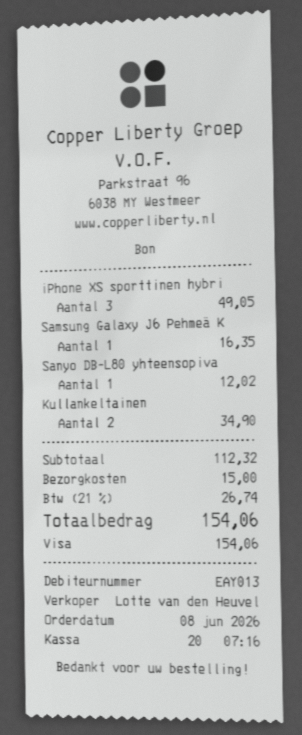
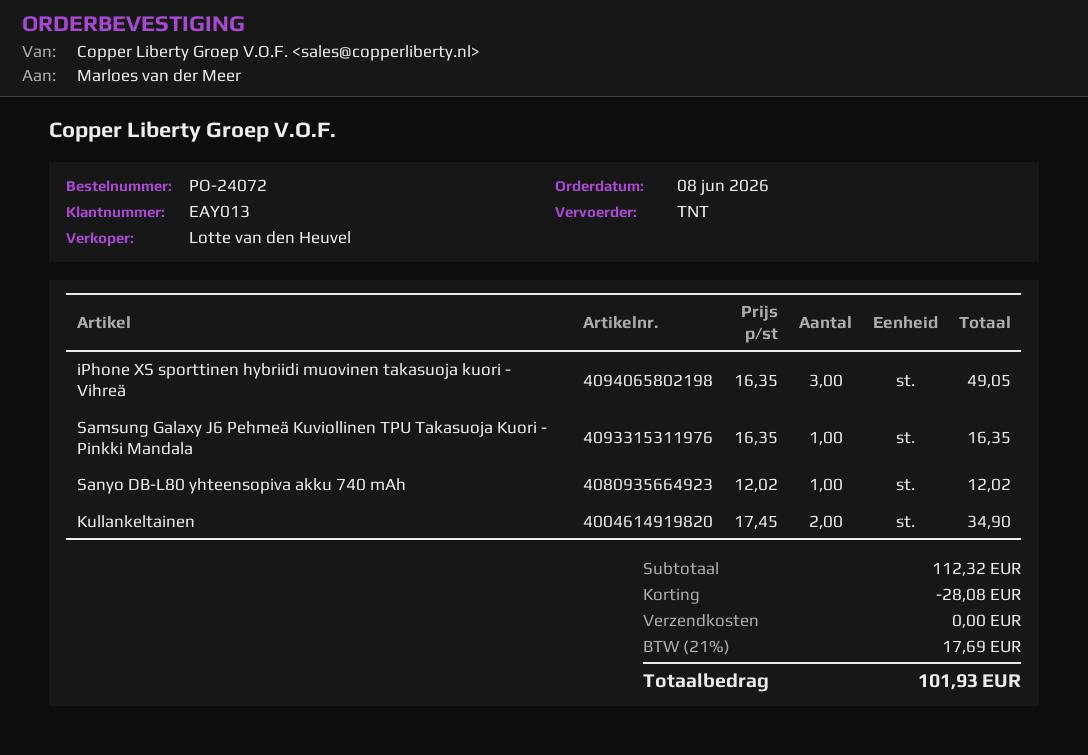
discount: none -> 28.08
shipping: 15.00 -> 0.00
tax: 21% = 26.74 -> 21% = 17.69
total: 154.06 -> 101.93

